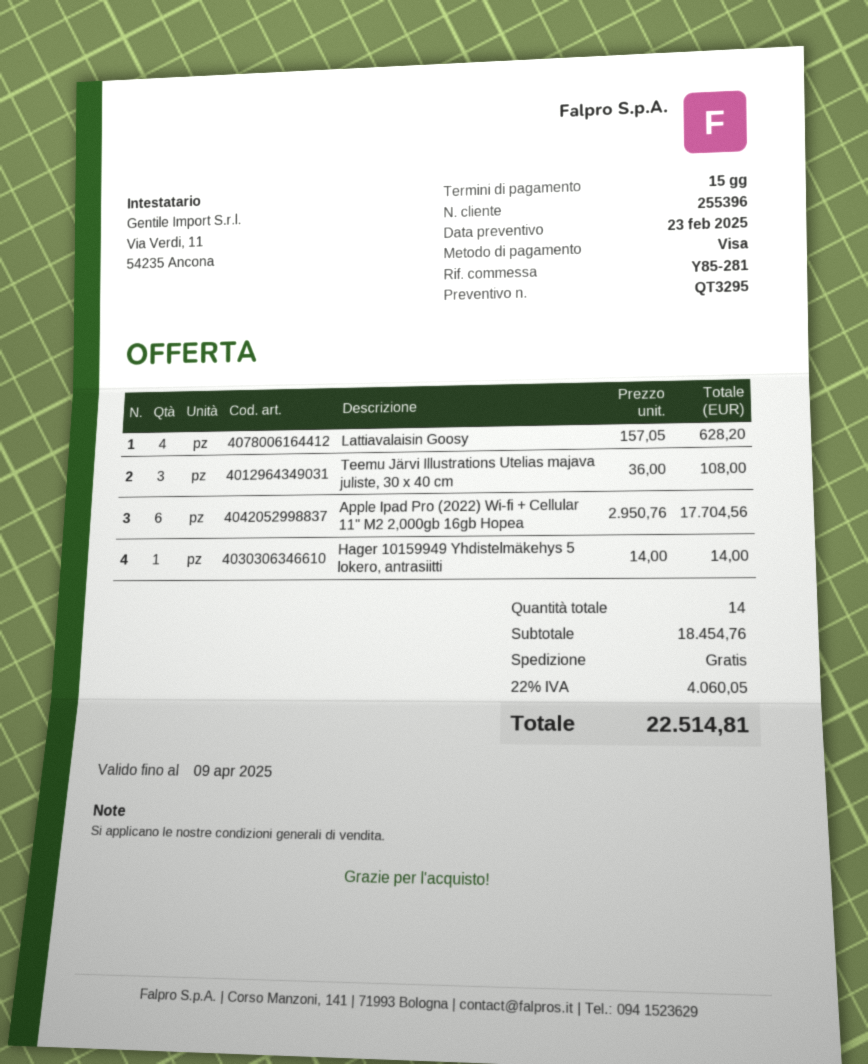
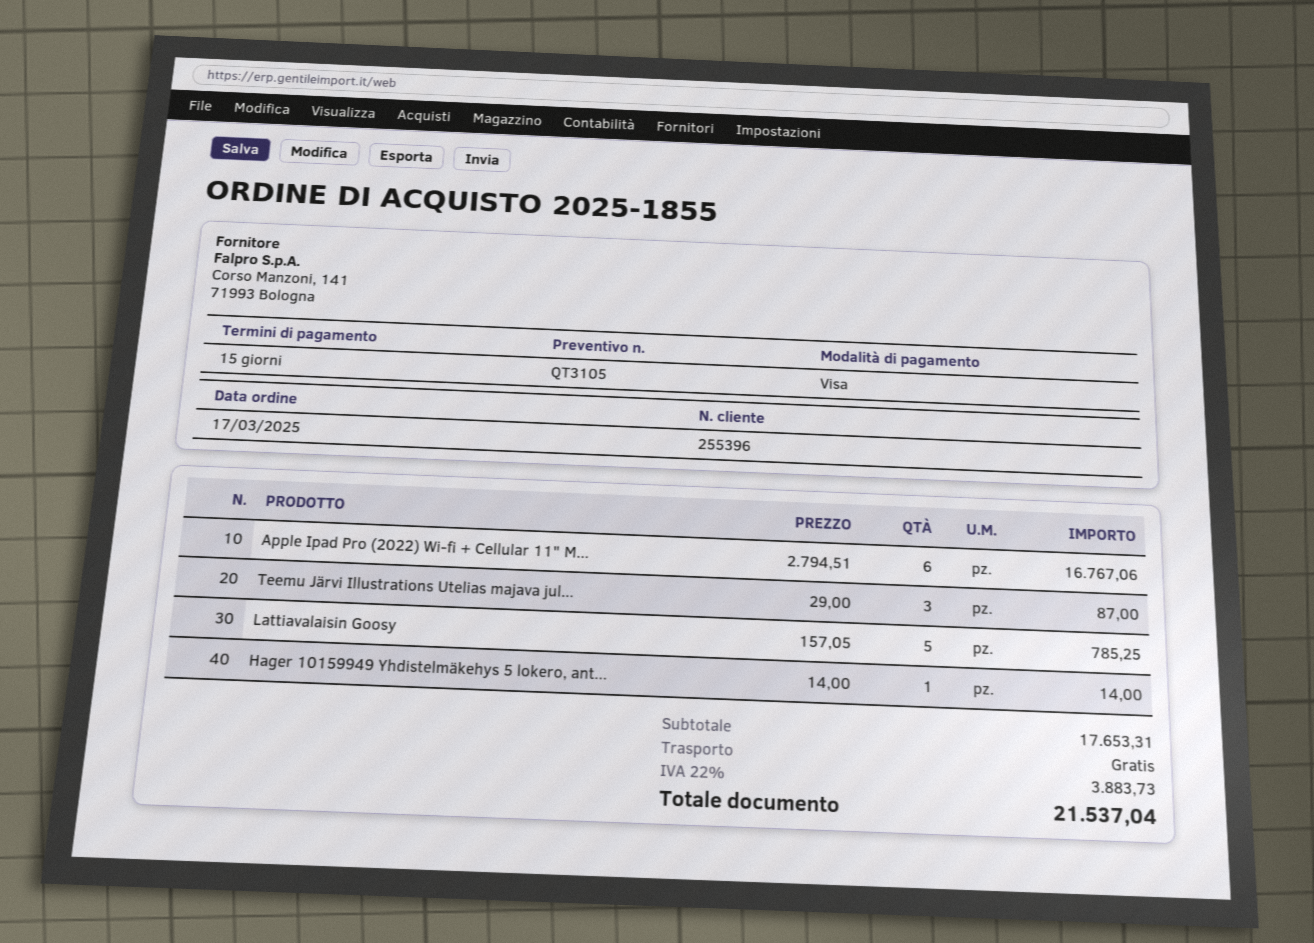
quote number: QT3295 -> QT3105
Lattiavalaisin Goosy: 4 x 157.05 = 628.20 -> 5 x 157.05 = 785.25
Teemu Järvi Illustrations Utelias majava juliste, 30 x 40 cm: 3 x 36.00 = 108.00 -> 3 x 29.00 = 87.00
Apple Ipad Pro (2022) Wi-fi + Cellular 11" M2 2,000gb 16gb Hopea: 6 x 2950.76 = 17704.56 -> 6 x 2794.51 = 16767.06
subtotal: 18454.76 -> 17653.31
tax: 22% = 4060.05 -> 22% = 3883.73
total: 22514.81 -> 21537.04

